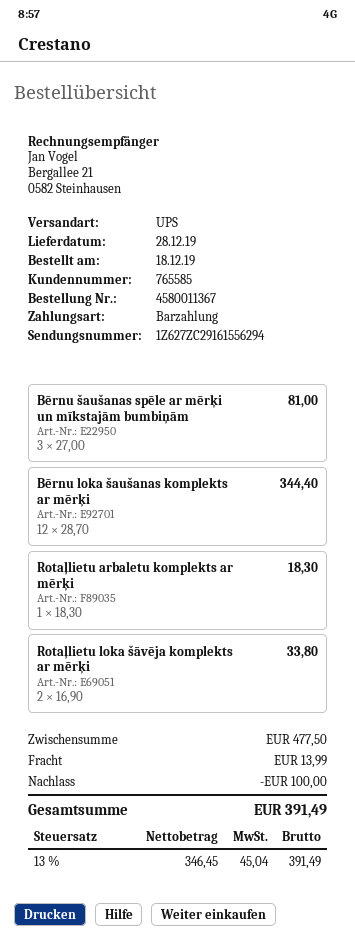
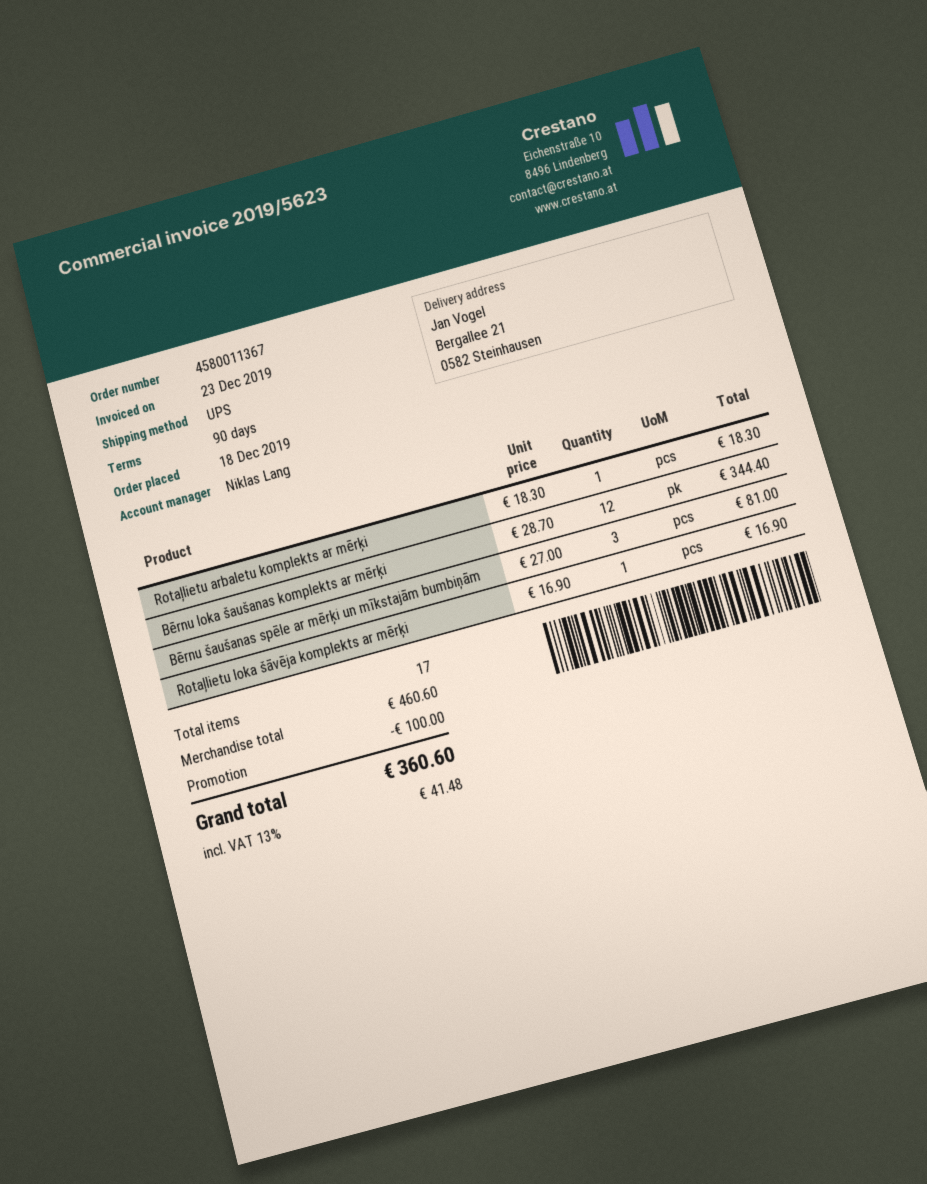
Rotaļlietu loka šāvēja komplekts ar mērķi: 2 x 16.90 = 33.80 -> 1 x 16.90 = 16.90
subtotal: 477.50 -> 460.60
shipping: 13.99 -> none
tax: 13% = 45.04 -> 13% = 41.48
total: 391.49 -> 360.60

